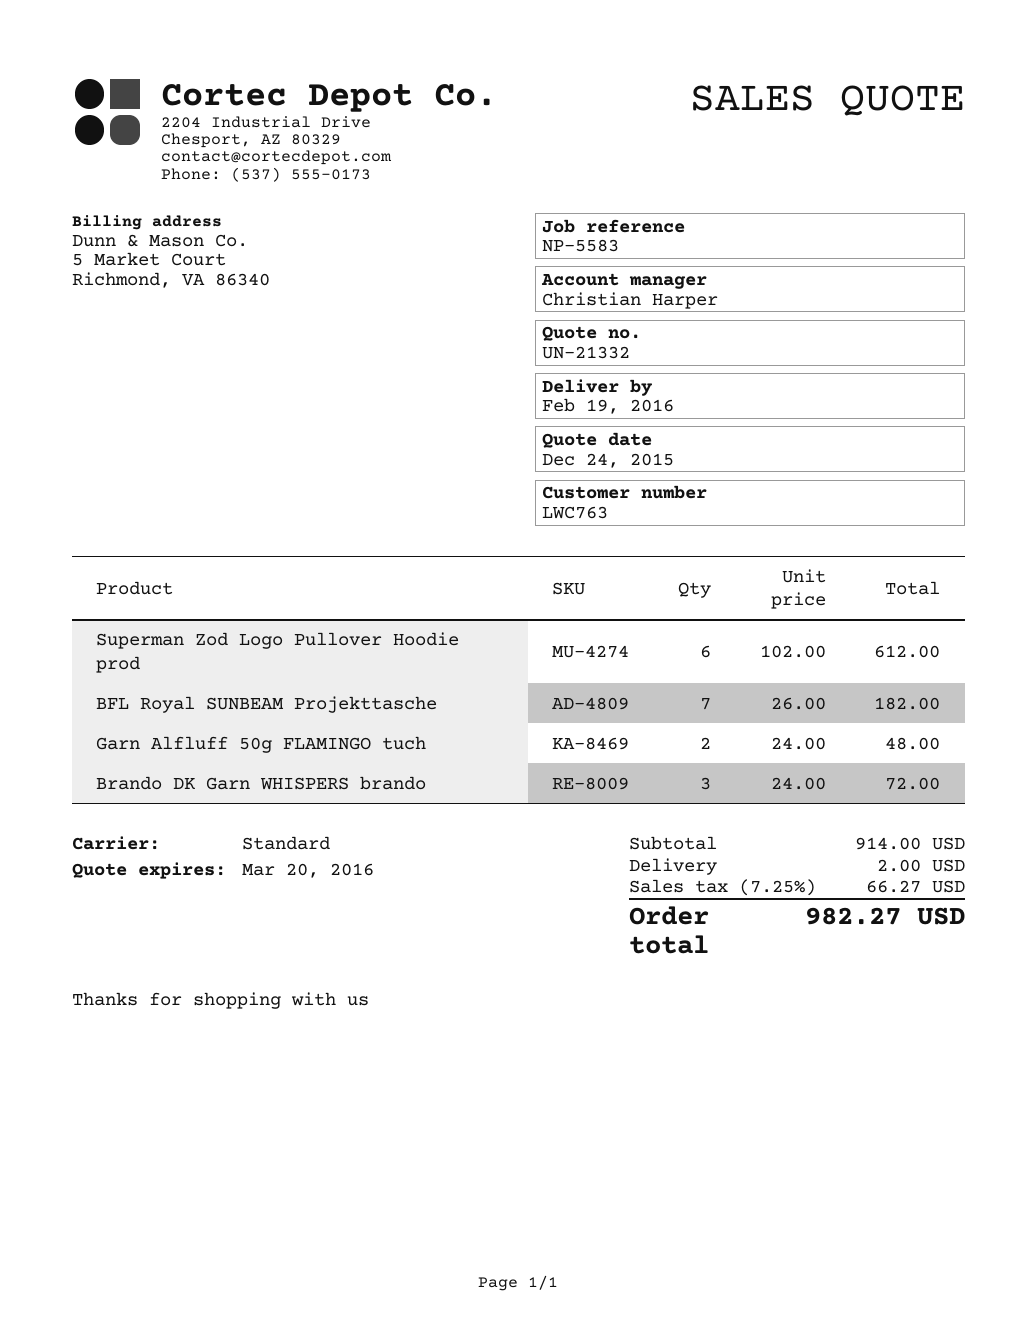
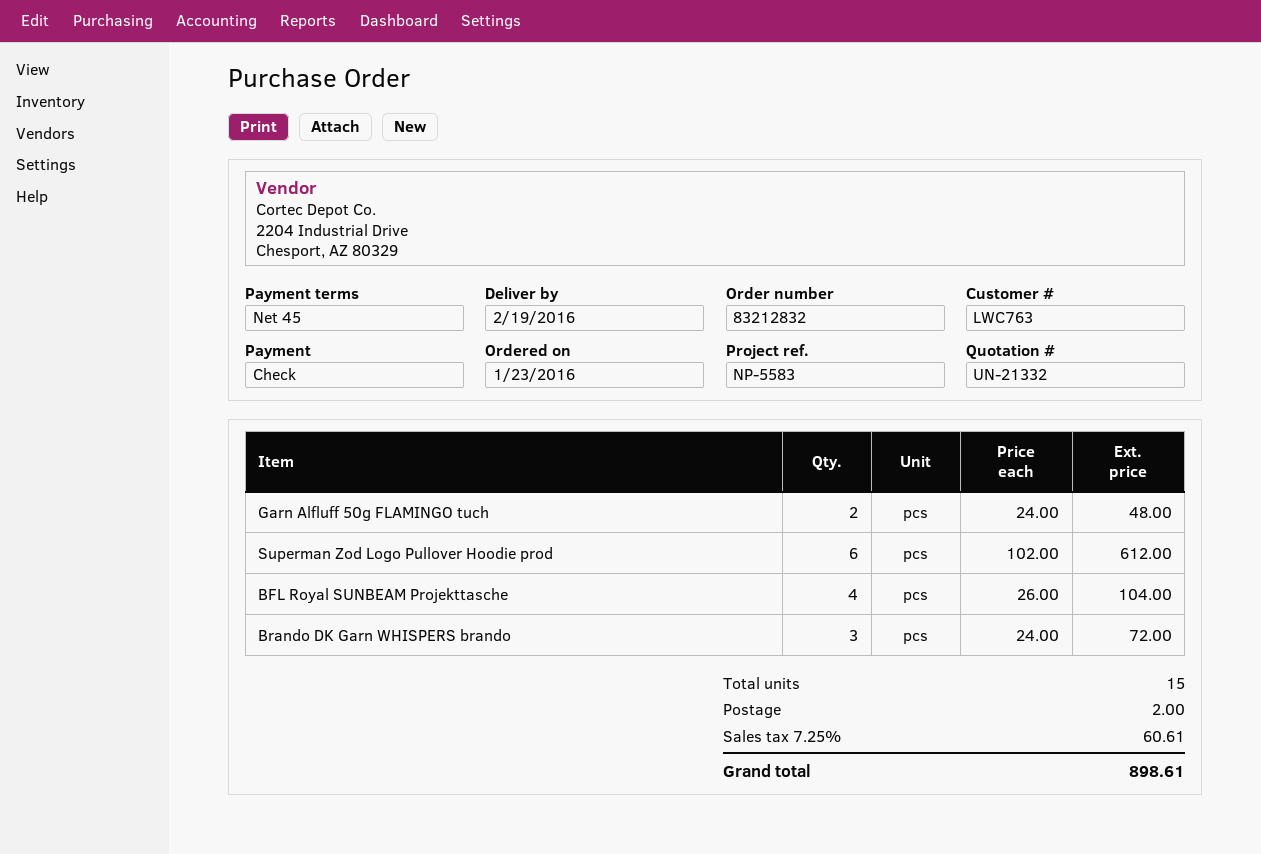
BFL Royal SUNBEAM Projekttasche: 7 x 26.00 = 182.00 -> 4 x 26.00 = 104.00
tax: 7.25% = 66.27 -> 7.25% = 60.61
total: 982.27 -> 898.61

